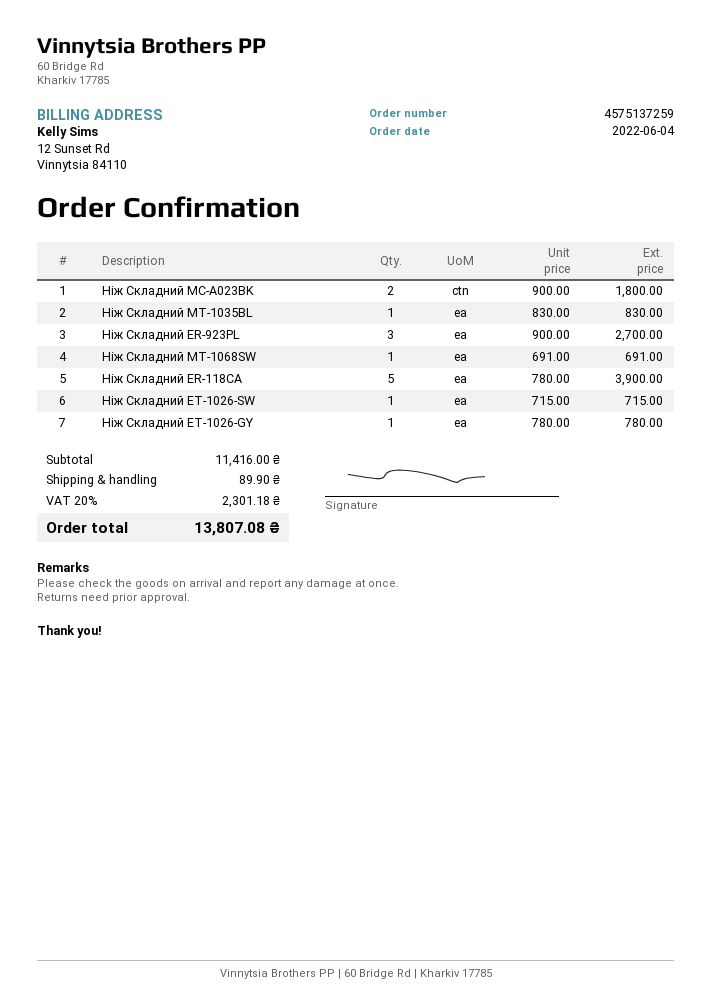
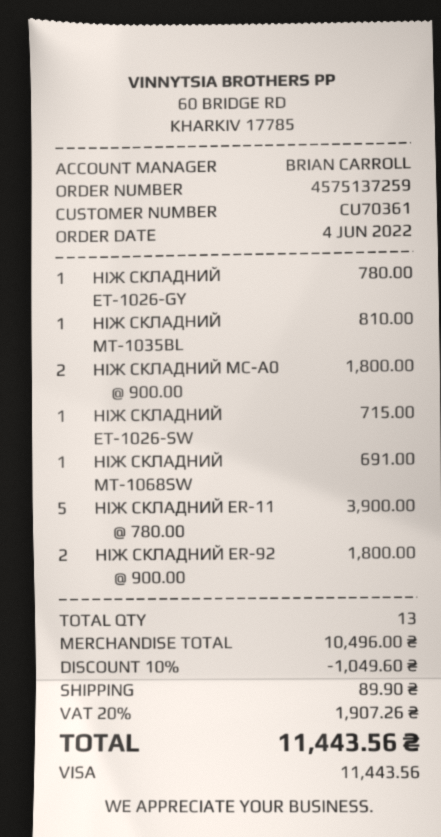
Ніж Cкладний MT-1035BL: 1 x 830.00 = 830.00 -> 1 x 810.00 = 810.00
Ніж Cкладний ER-923PL: 3 x 900.00 = 2700.00 -> 2 x 900.00 = 1800.00
subtotal: 11416.00 -> 10496.00
discount: none -> 10% = 1049.60
tax: 20% = 2301.18 -> 20% = 1907.26
total: 13807.08 -> 11443.56

